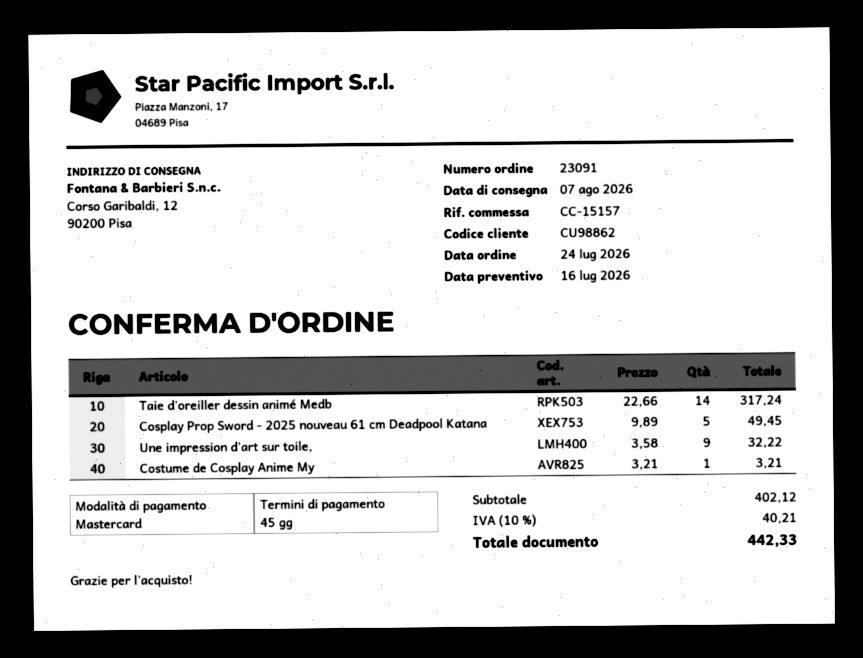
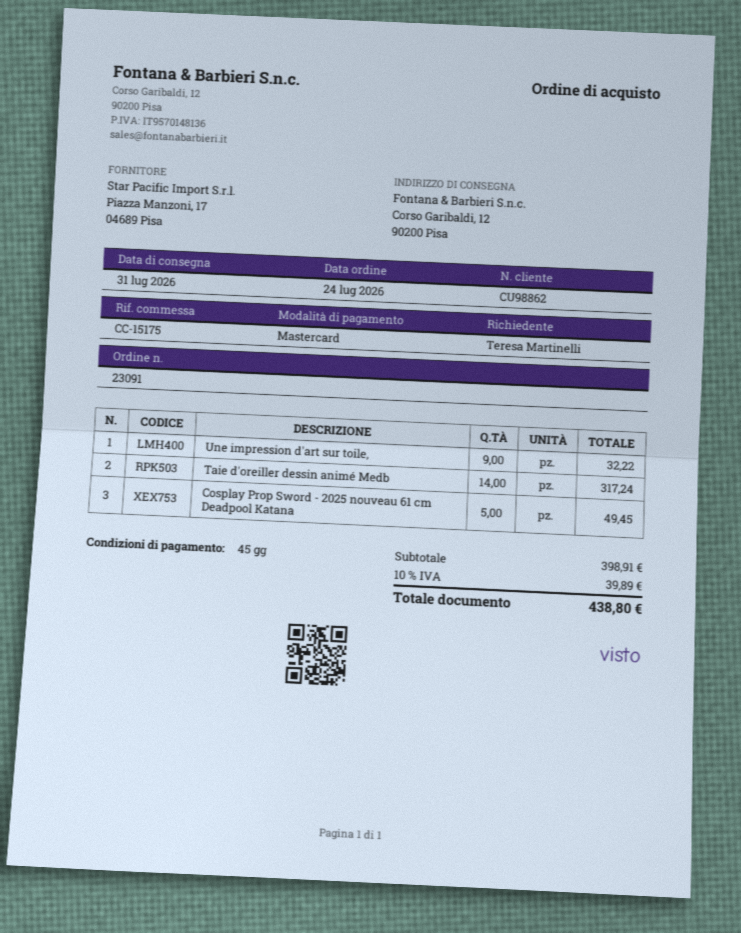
delivery date: 2026-08-07 -> 2026-07-31
reference: CC-15157 -> CC-15175
Costume de Cosplay Anime My: 1 for 3.21 -> none
subtotal: 402.12 -> 398.91
tax: 10% = 40.21 -> 10% = 39.89
total: 442.33 -> 438.80

